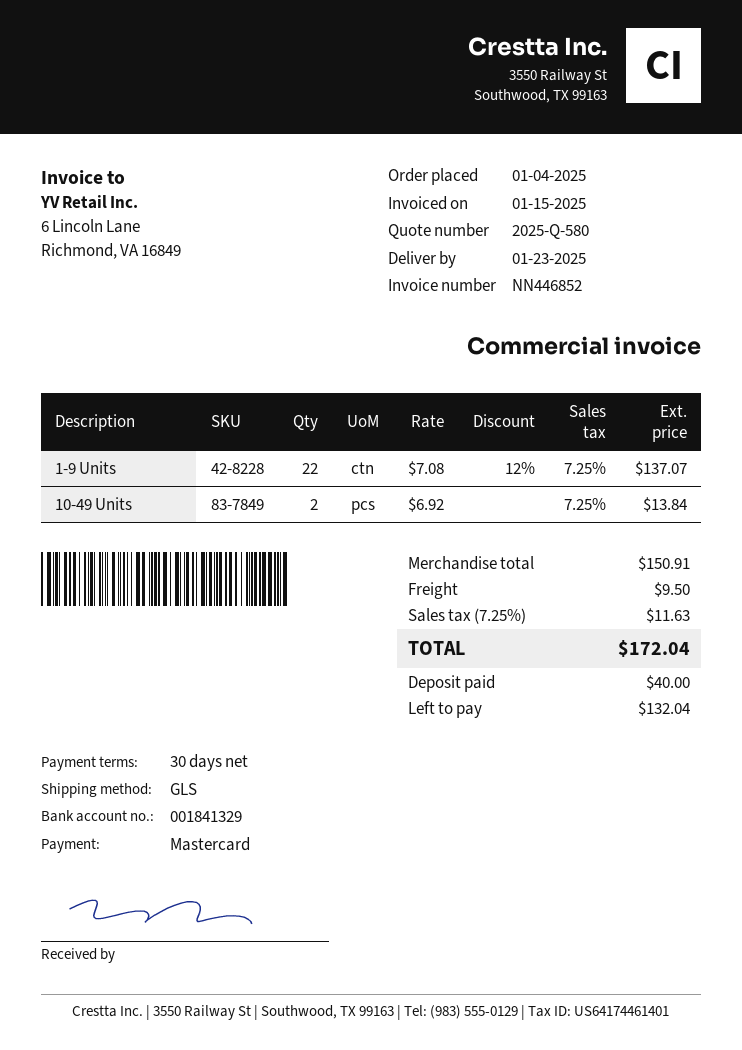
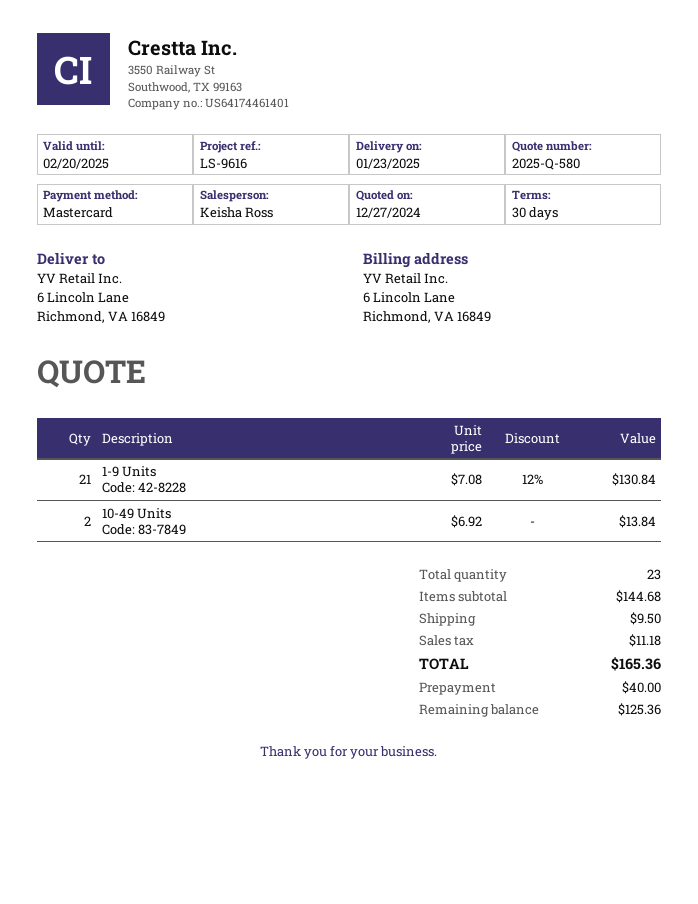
1-9 Units: 22 x 7.08 - 12% = 137.07 -> 21 x 7.08 - 12% = 130.84
subtotal: 150.91 -> 144.68
tax: 11.63 -> 11.18
total: 172.04 -> 165.36
balance: 132.04 -> 125.36

